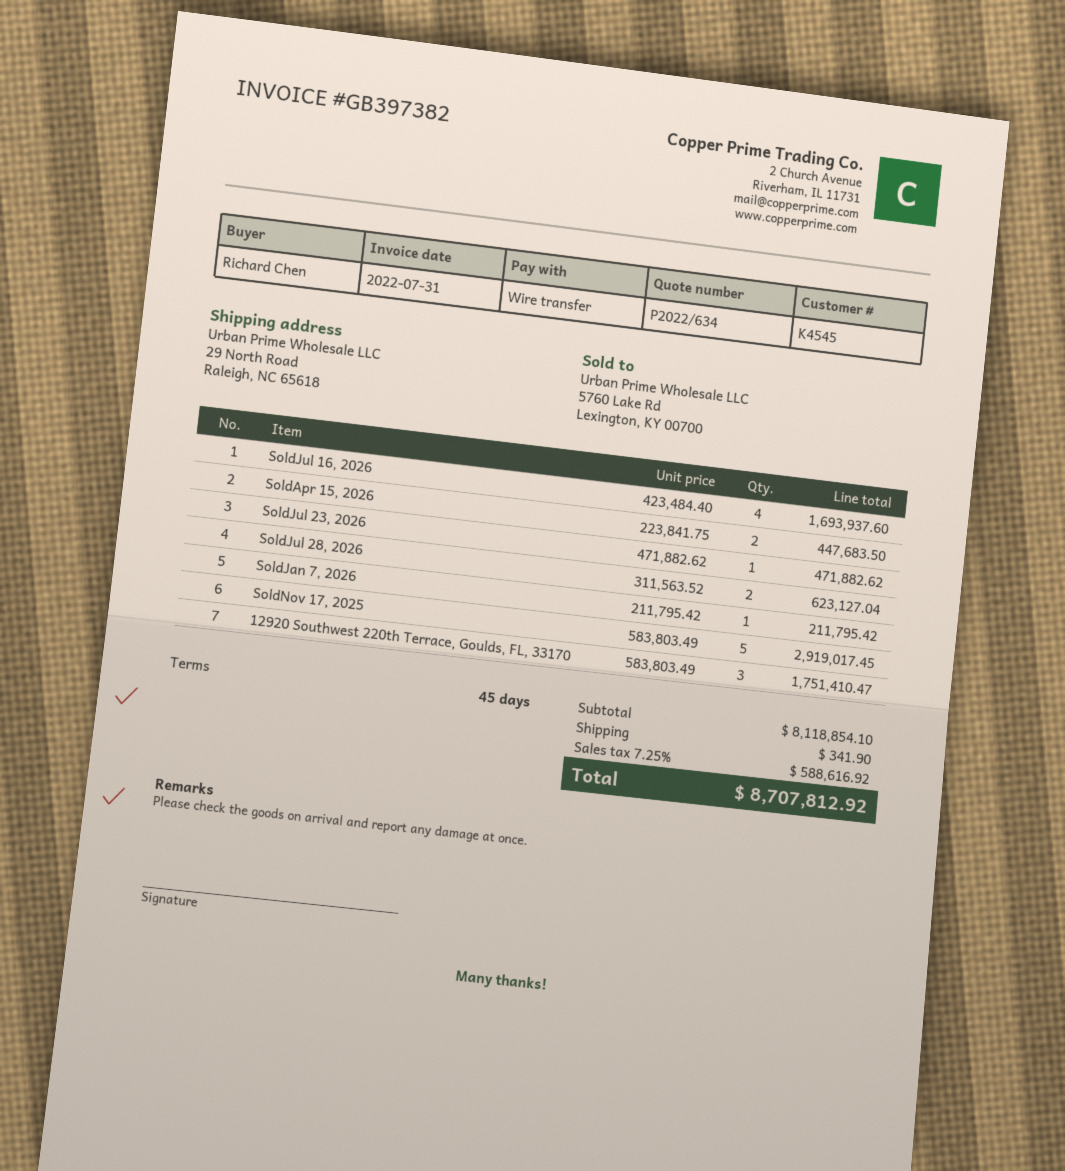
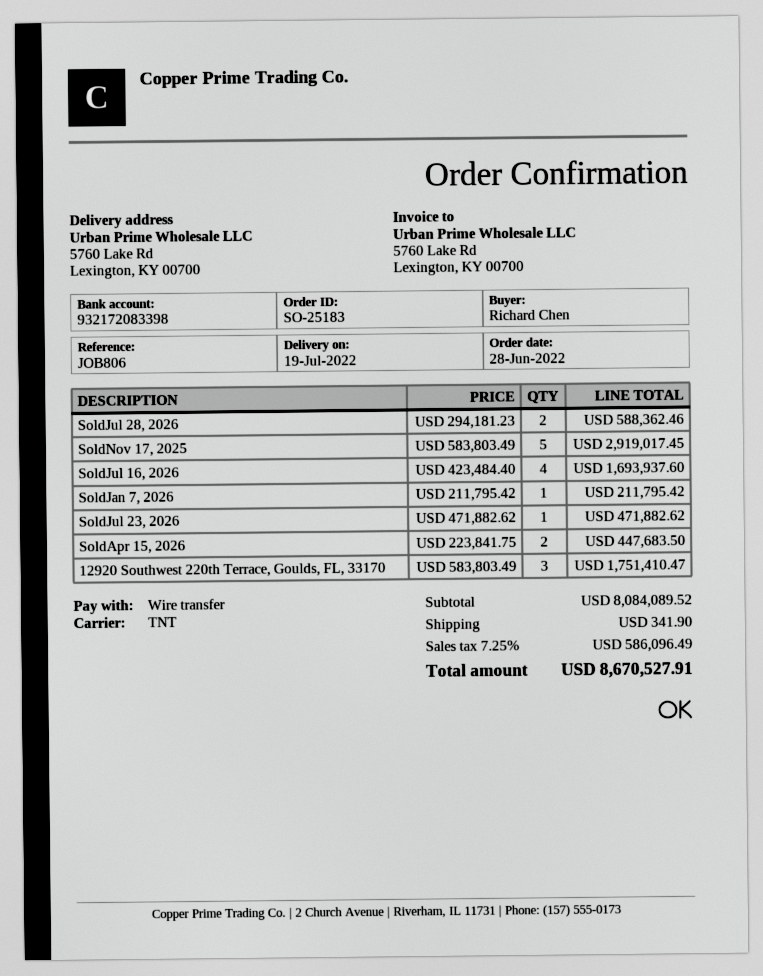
ship to: 29 North Road, Raleigh, NC 65618 -> 5760 Lake Rd, Lexington, KY 00700
SoldJul 28, 2026: 2 x 311563.52 = 623127.04 -> 2 x 294181.23 = 588362.46
subtotal: 8118854.10 -> 8084089.52
tax: 7.25% = 588616.92 -> 7.25% = 586096.49
total: 8707812.92 -> 8670527.91

